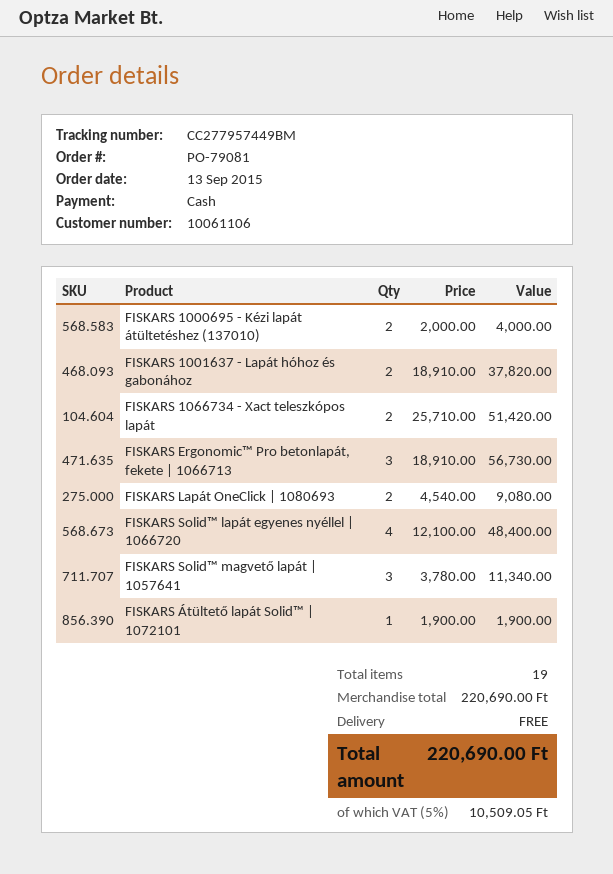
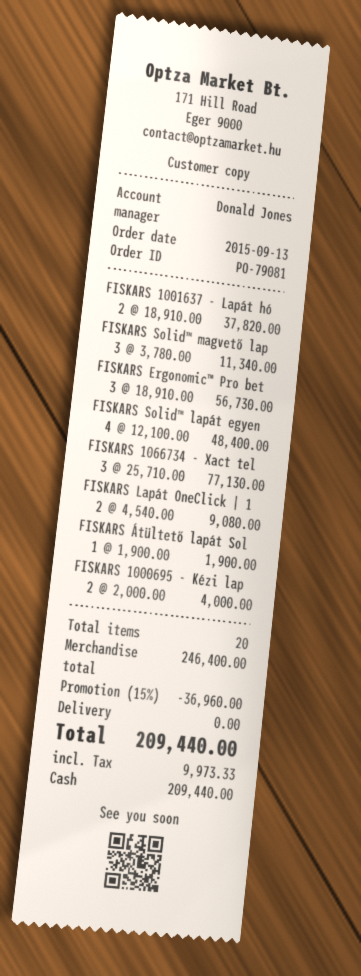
FISKARS 1066734 - Xact teleszkópos lapát: 2 x 25710.00 = 51420.00 -> 3 x 25710.00 = 77130.00
total quantity: 19 -> 20
subtotal: 220690.00 -> 246400.00
discount: none -> 15% = 36960.00
tax: 10509.05 -> 9973.33
total: 220690.00 -> 209440.00

